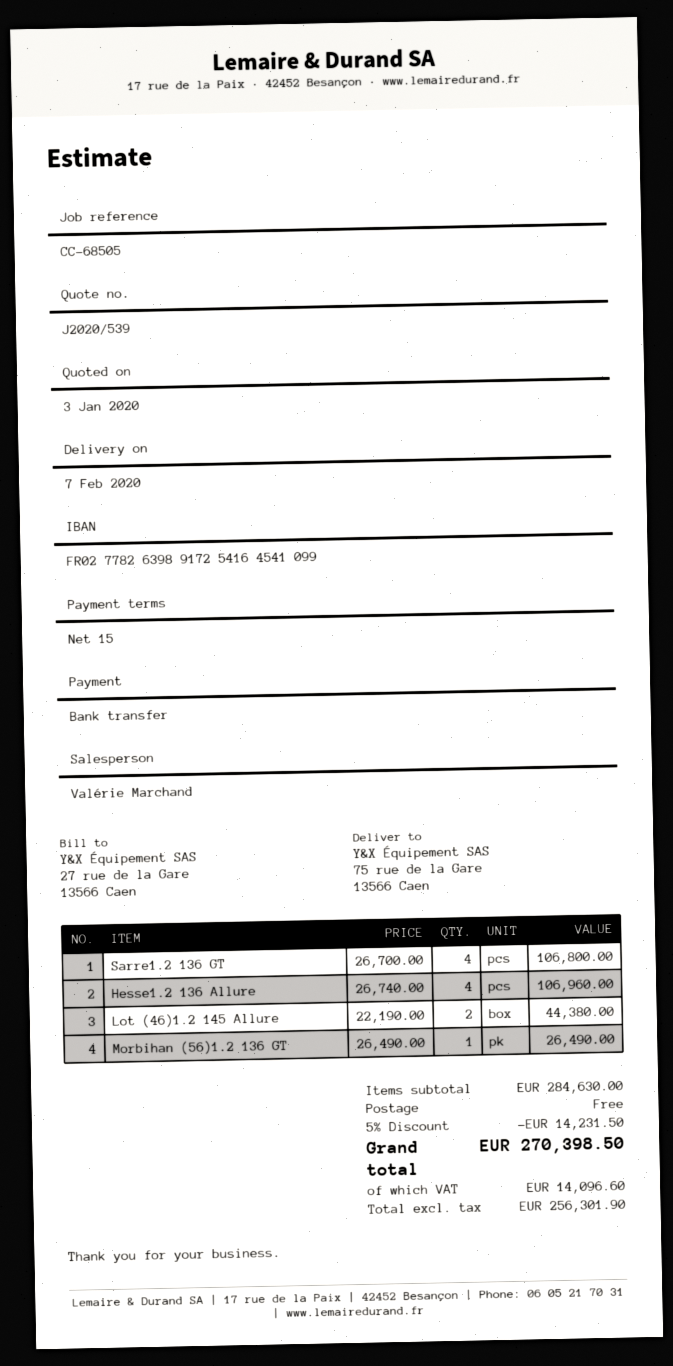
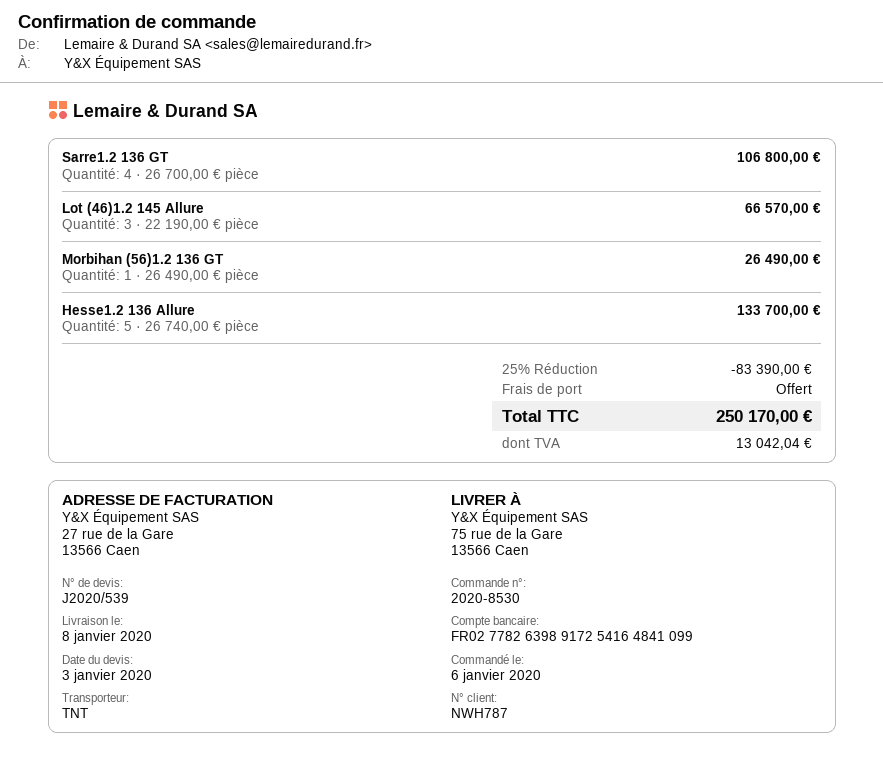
delivery date: 2020-02-07 -> 2020-01-08
bank account: FR0277826398917254164541099 -> FR0277826398917254164841099
Hesse1.2 136 Allure: 4 x 26740.00 = 106960.00 -> 5 x 26740.00 = 133700.00
Lot (46)1.2 145 Allure: 2 x 22190.00 = 44380.00 -> 3 x 22190.00 = 66570.00
discount: 5% = 14231.50 -> 25% = 83390.00
tax: 14096.60 -> 13042.04
total: 270398.50 -> 250170.00

